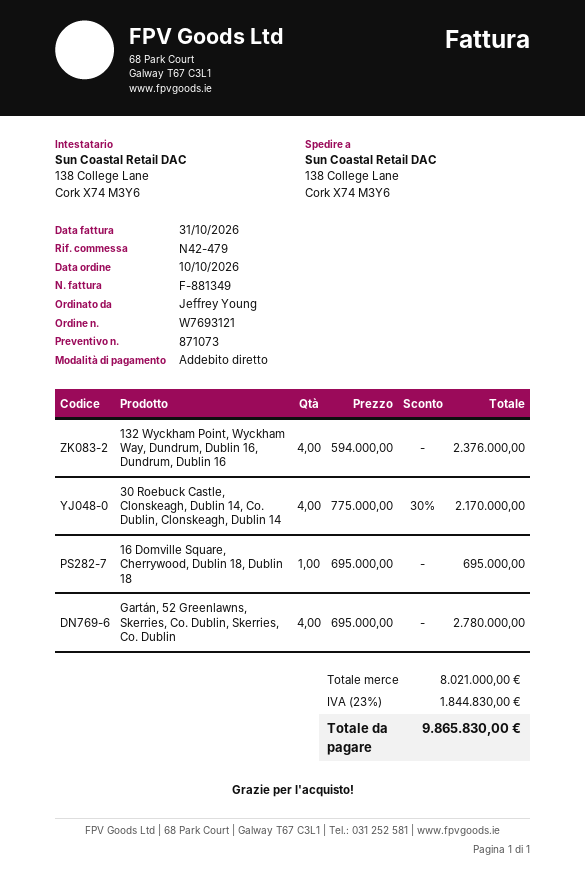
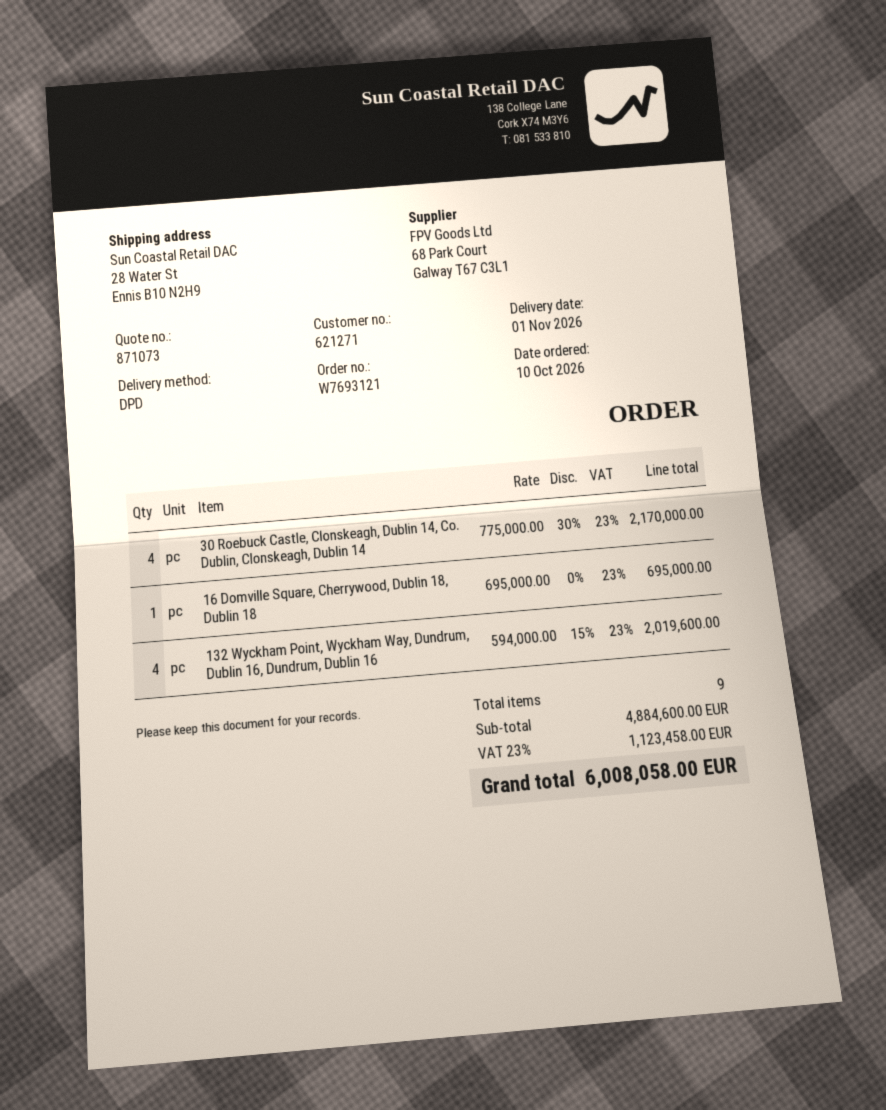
ship to: 138 College Lane, Cork X74 M3Y6 -> 28 Water St, Ennis B10 N2H9
132 Wyckham Point, Wyckham Way, Dundrum, Dublin 16, Dundrum, Dublin 16: 4 x 594000.00 = 2376000.00 -> 4 x 594000.00 - 15% = 2019600.00
Gartán, 52 Greenlawns, Skerries, Co. Dublin, Skerries, Co. Dublin: 4 x 695000.00 = 2780000.00 -> none
subtotal: 8021000.00 -> 4884600.00
tax: 23% = 1844830.00 -> 23% = 1123458.00
total: 9865830.00 -> 6008058.00

